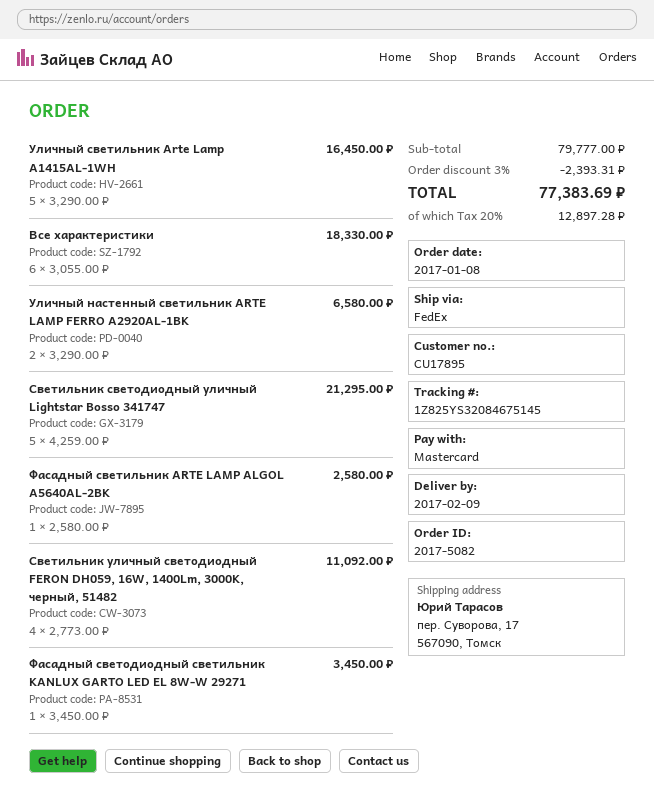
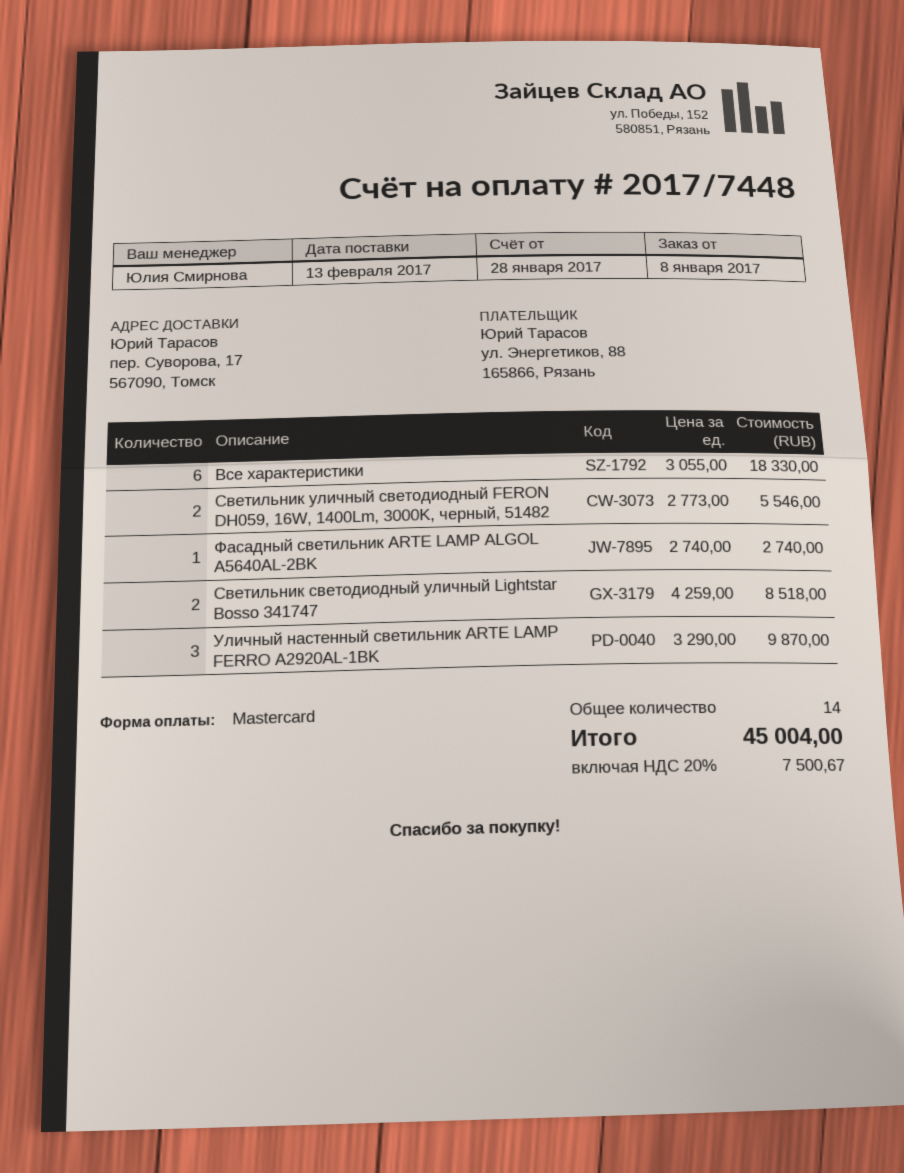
delivery date: 2017-02-09 -> 2017-02-13
Уличный светильник Arte Lamp A1415AL-1WH: 5 x 3290.00 = 16450.00 -> none
Уличный настенный светильник ARTE LAMP FERRO A2920AL-1BK: 2 x 3290.00 = 6580.00 -> 3 x 3290.00 = 9870.00
Светильник светодиодный уличный Lightstar Bosso 341747: 5 x 4259.00 = 21295.00 -> 2 x 4259.00 = 8518.00
Фасадный светильник ARTE LAMP ALGOL A5640AL-2BK: 1 x 2580.00 = 2580.00 -> 1 x 2740.00 = 2740.00
Светильник уличный светодиодный FERON DH059, 16W, 1400Lm, 3000K, черный, 51482: 4 x 2773.00 = 11092.00 -> 2 x 2773.00 = 5546.00
Фасадный светодиодный светильник KANLUX GARTO LED EL 8W-W 29271: 1 x 3450.00 = 3450.00 -> none
discount: 3% = 2393.31 -> none
tax: 20% = 12897.28 -> 20% = 7500.67
total: 77383.69 -> 45004.00

